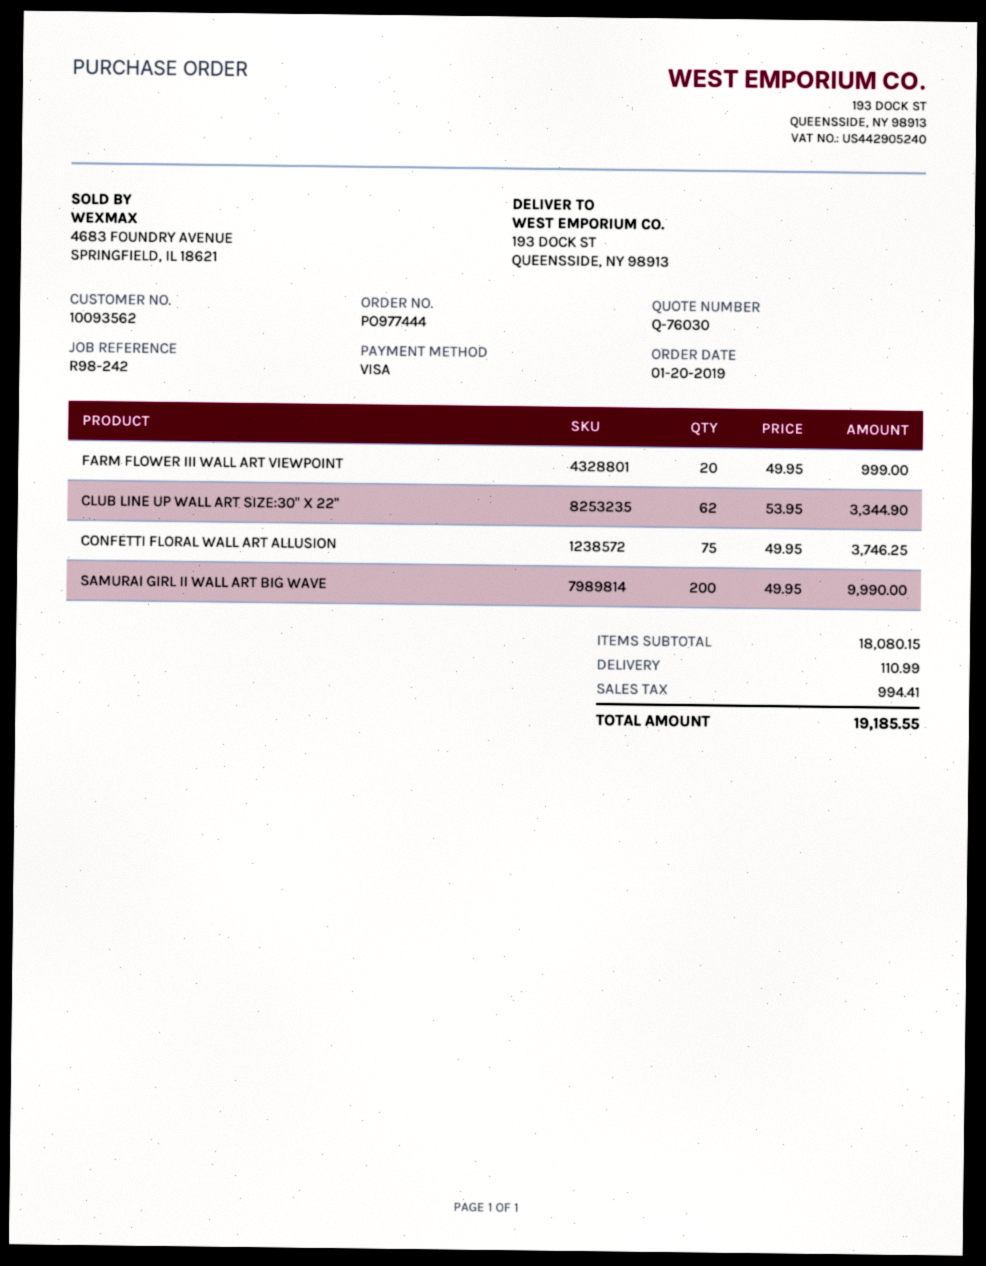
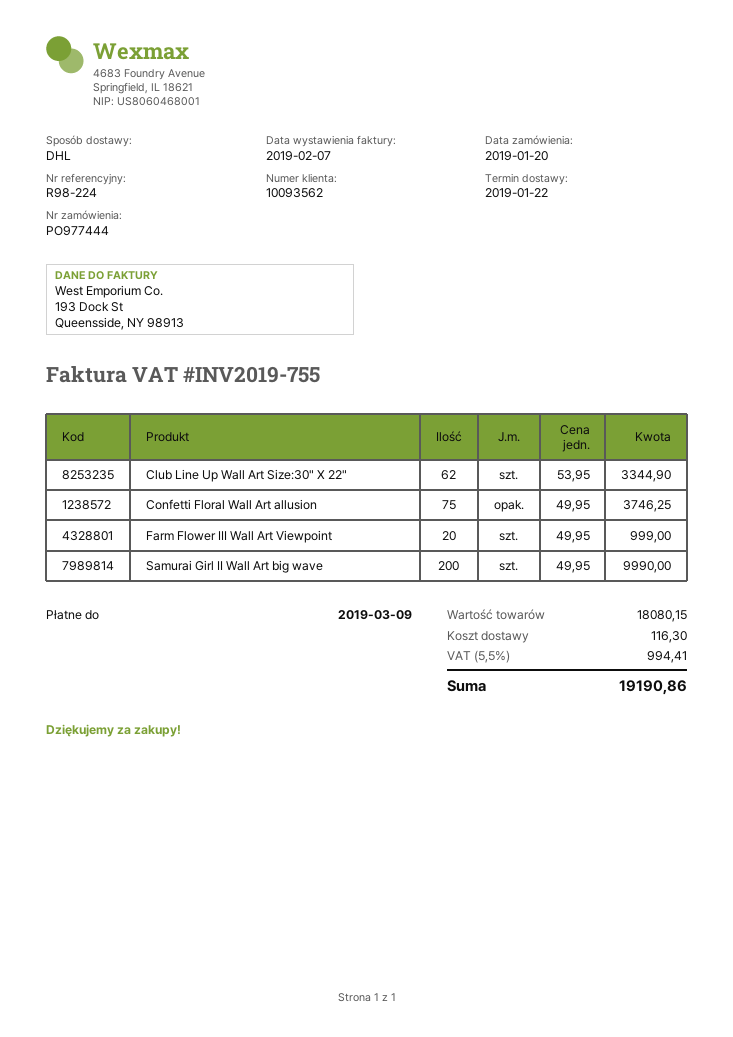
reference: R98-242 -> R98-224
shipping: 110.99 -> 116.30
total: 19185.55 -> 19190.86

